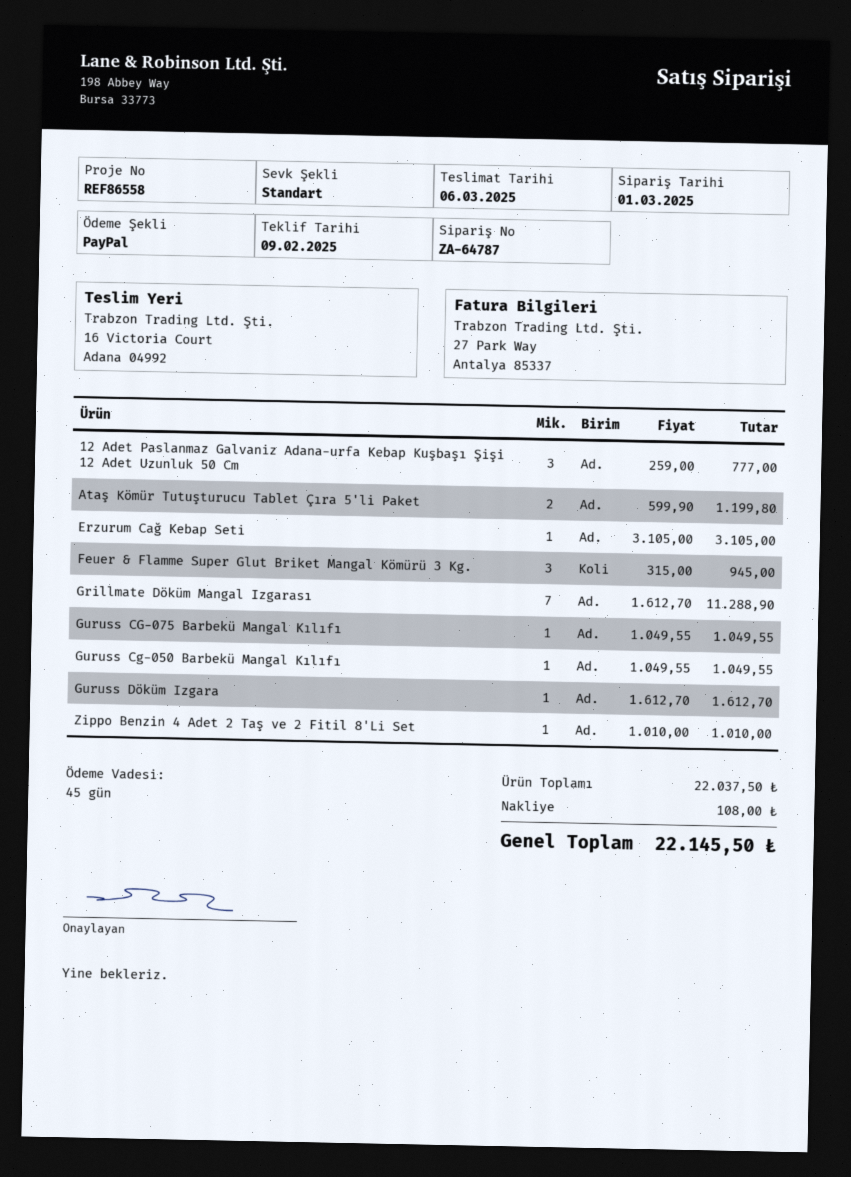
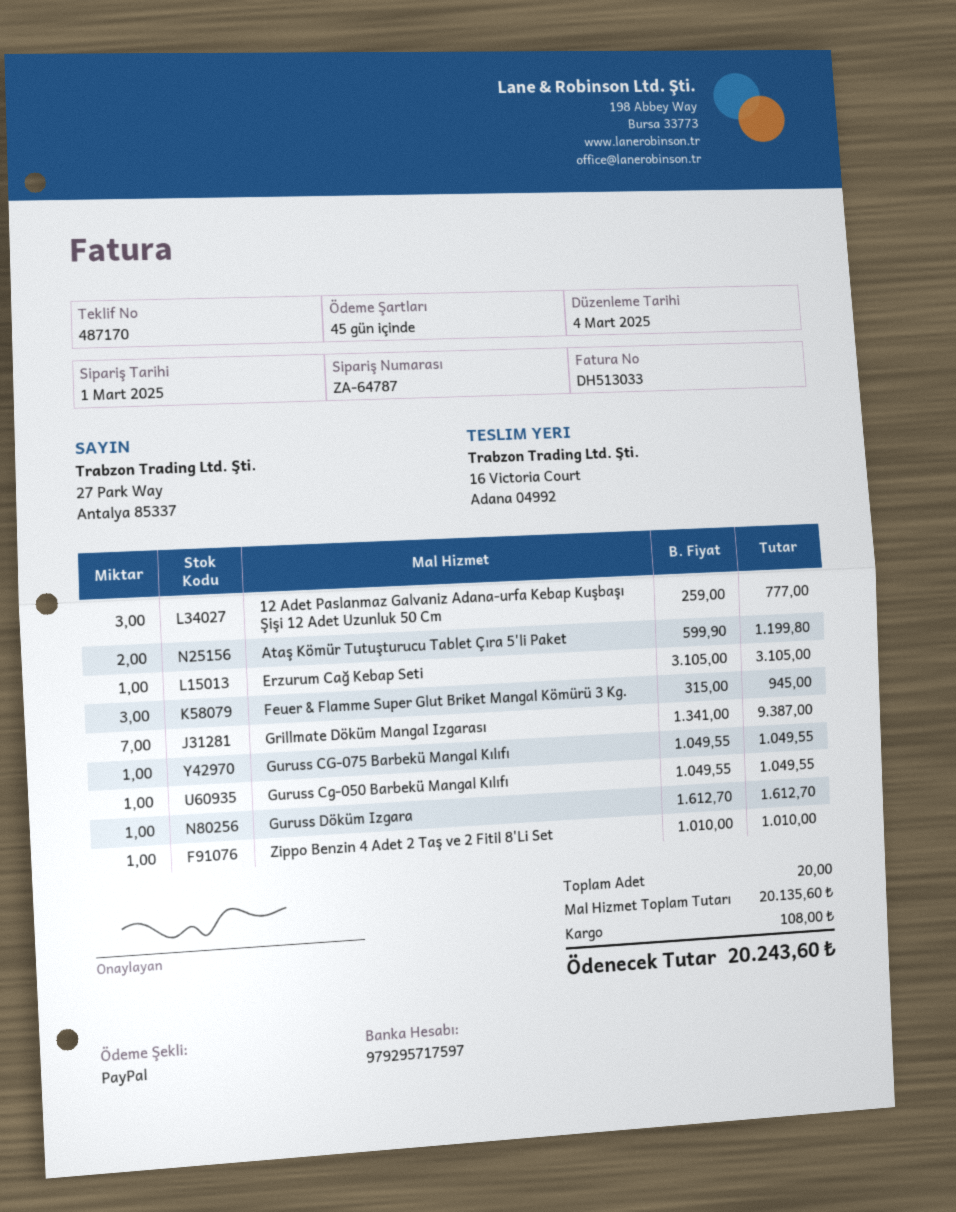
Grillmate Döküm Mangal Izgarası: 7 x 1612.70 = 11288.90 -> 7 x 1341.00 = 9387.00
subtotal: 22037.50 -> 20135.60
total: 22145.50 -> 20243.60

